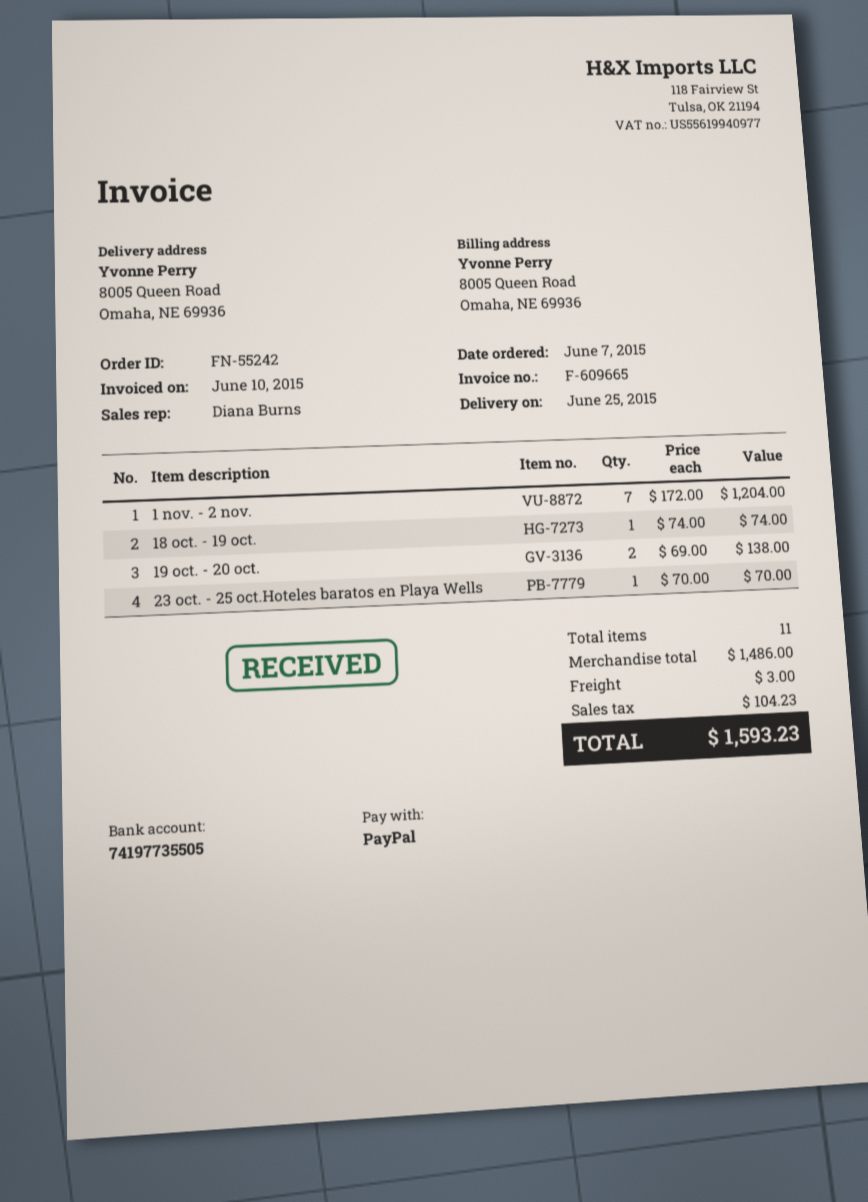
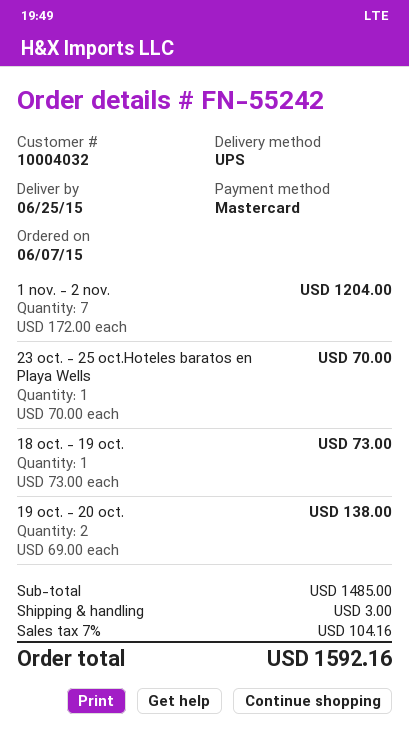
payment method: PayPal -> Mastercard
18 oct. - 19 oct.: 1 x 74.00 = 74.00 -> 1 x 73.00 = 73.00
subtotal: 1486.00 -> 1485.00
tax: 104.23 -> 104.16
total: 1593.23 -> 1592.16

